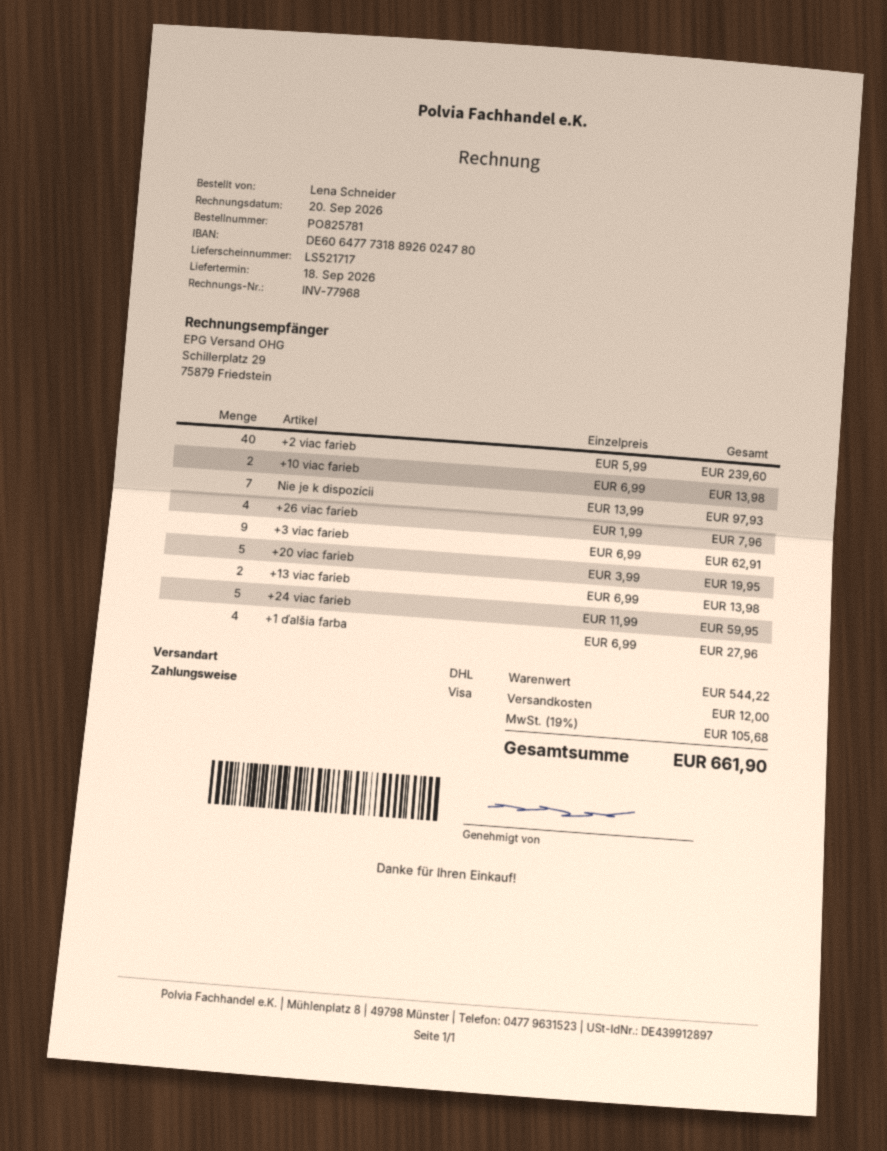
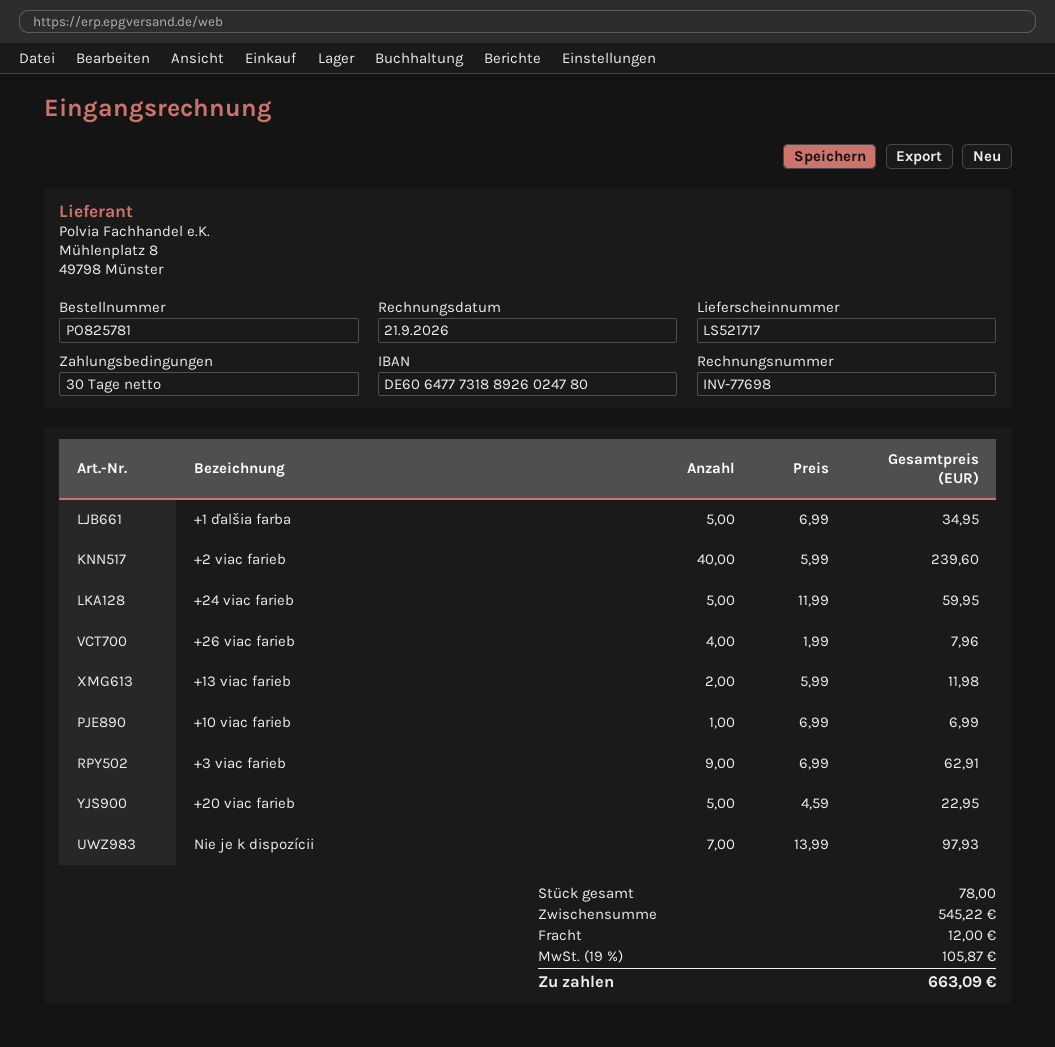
invoice number: INV-77968 -> INV-77698
invoice date: 2026-09-20 -> 2026-09-21
+10 viac farieb: 2 x 6.99 = 13.98 -> 1 x 6.99 = 6.99
+20 viac farieb: 5 x 3.99 = 19.95 -> 5 x 4.59 = 22.95
+13 viac farieb: 2 x 6.99 = 13.98 -> 2 x 5.99 = 11.98
+1 ďalšia farba: 4 x 6.99 = 27.96 -> 5 x 6.99 = 34.95
subtotal: 544.22 -> 545.22
tax: 19% = 105.68 -> 19% = 105.87
total: 661.90 -> 663.09

